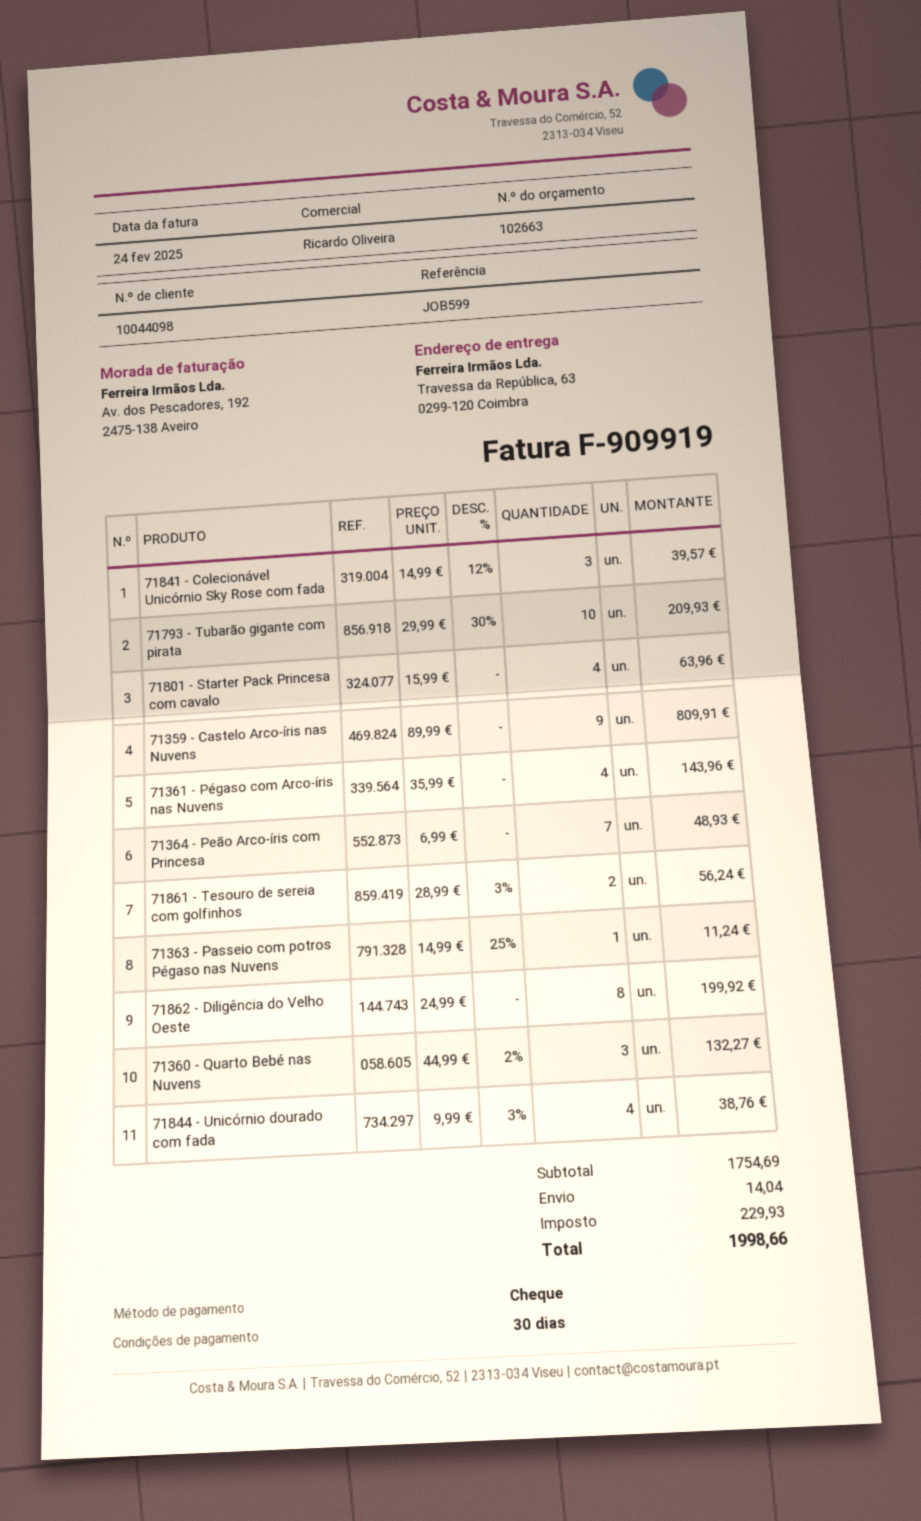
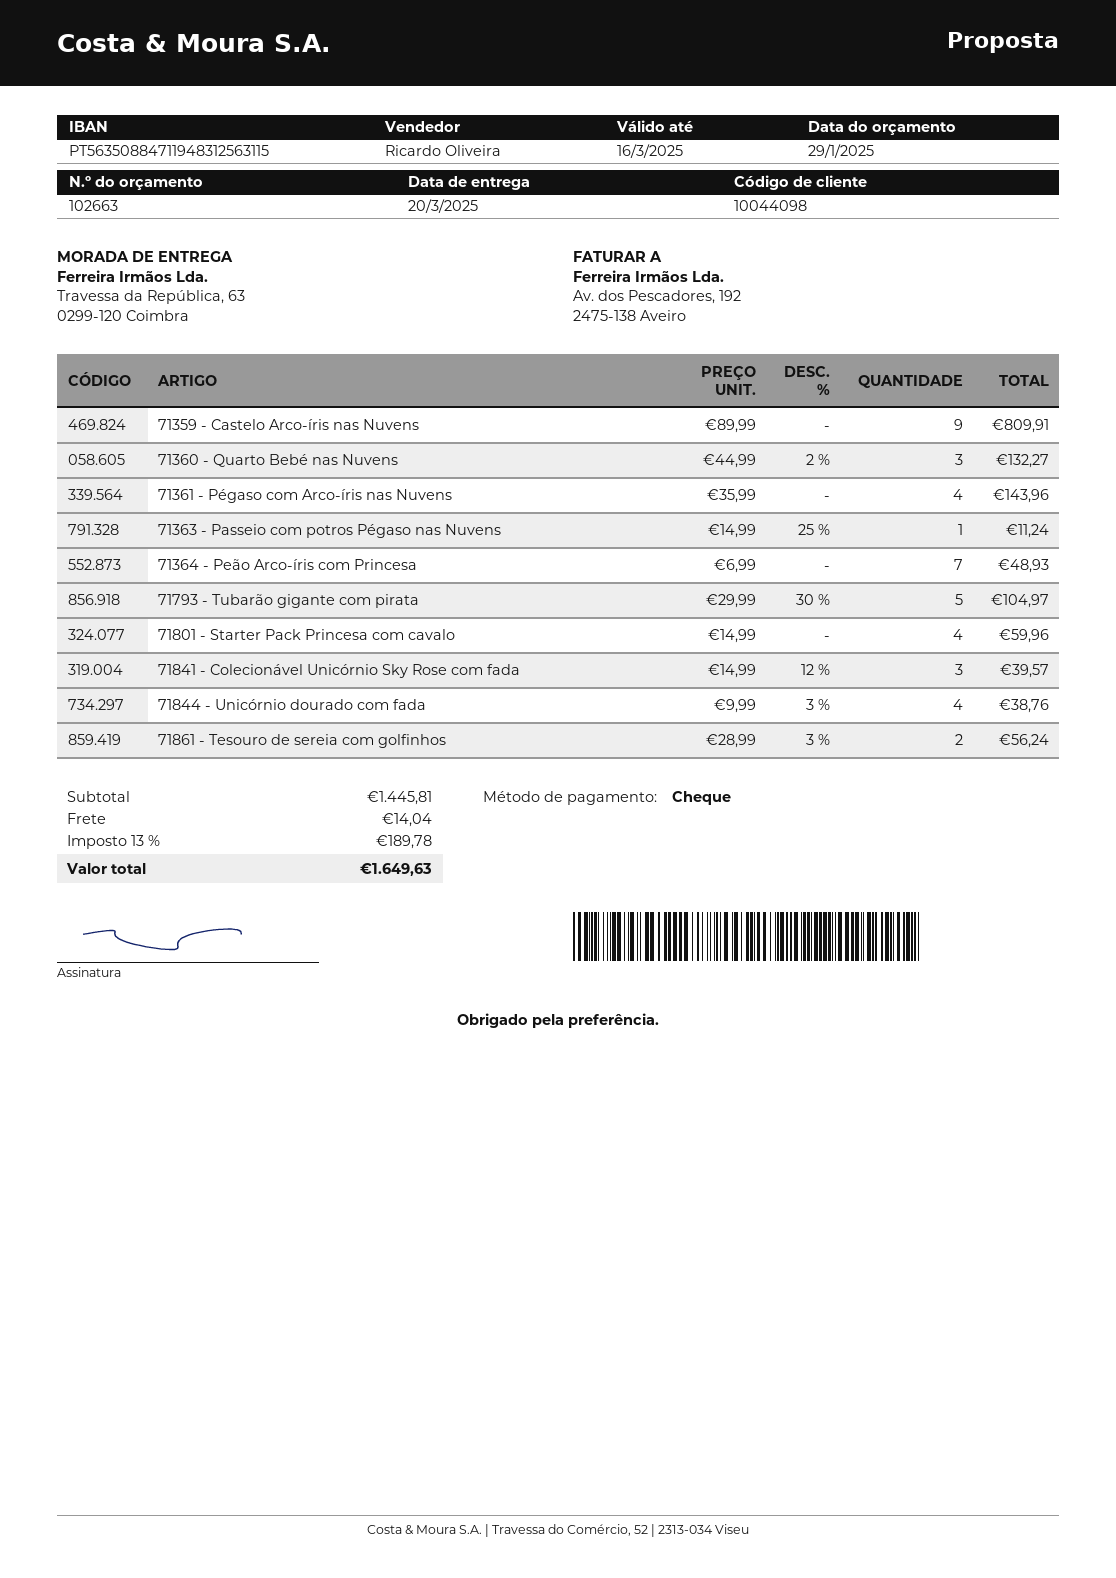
71793 - Tubarão gigante com pirata: 10 x 29.99 - 30% = 209.93 -> 5 x 29.99 - 30% = 104.97
71801 - Starter Pack Princesa com cavalo: 4 x 15.99 = 63.96 -> 4 x 14.99 = 59.96
71862 - Diligência do Velho Oeste: 8 x 24.99 = 199.92 -> none
subtotal: 1754.69 -> 1445.81
tax: 229.93 -> 189.78
total: 1998.66 -> 1649.63

